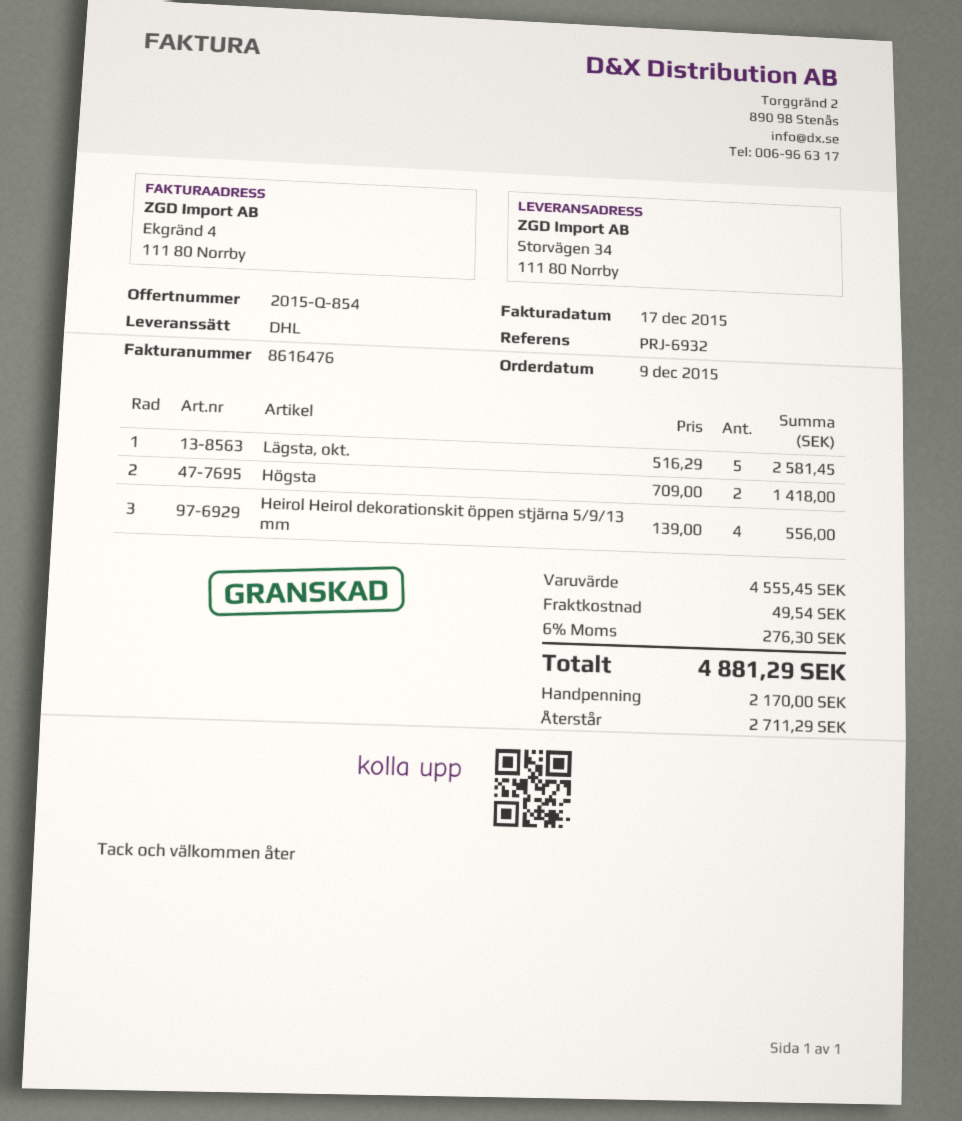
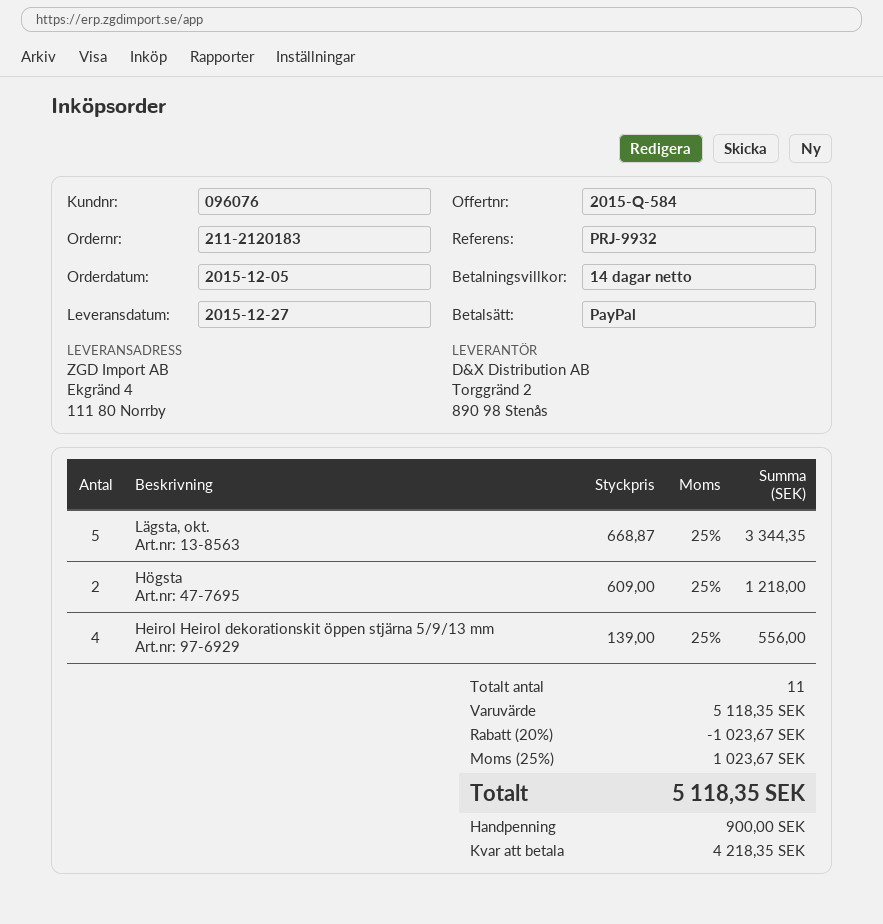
quote number: 2015-Q-854 -> 2015-Q-584
order date: 2015-12-09 -> 2015-12-05
reference: PRJ-6932 -> PRJ-9932
ship to: Storvägen 34, 111 80 Norrby -> Ekgränd 4, 111 80 Norrby
Lägsta, okt.: 5 x 516.29 = 2581.45 -> 5 x 668.87 = 3344.35
Högsta: 2 x 709.00 = 1418.00 -> 2 x 609.00 = 1218.00
subtotal: 4555.45 -> 5118.35
discount: none -> 20% = 1023.67
shipping: 49.54 -> none
tax: 6% = 276.30 -> 25% = 1023.67
total: 4881.29 -> 5118.35
deposit: 2170.00 -> 900.00
balance: 2711.29 -> 4218.35

